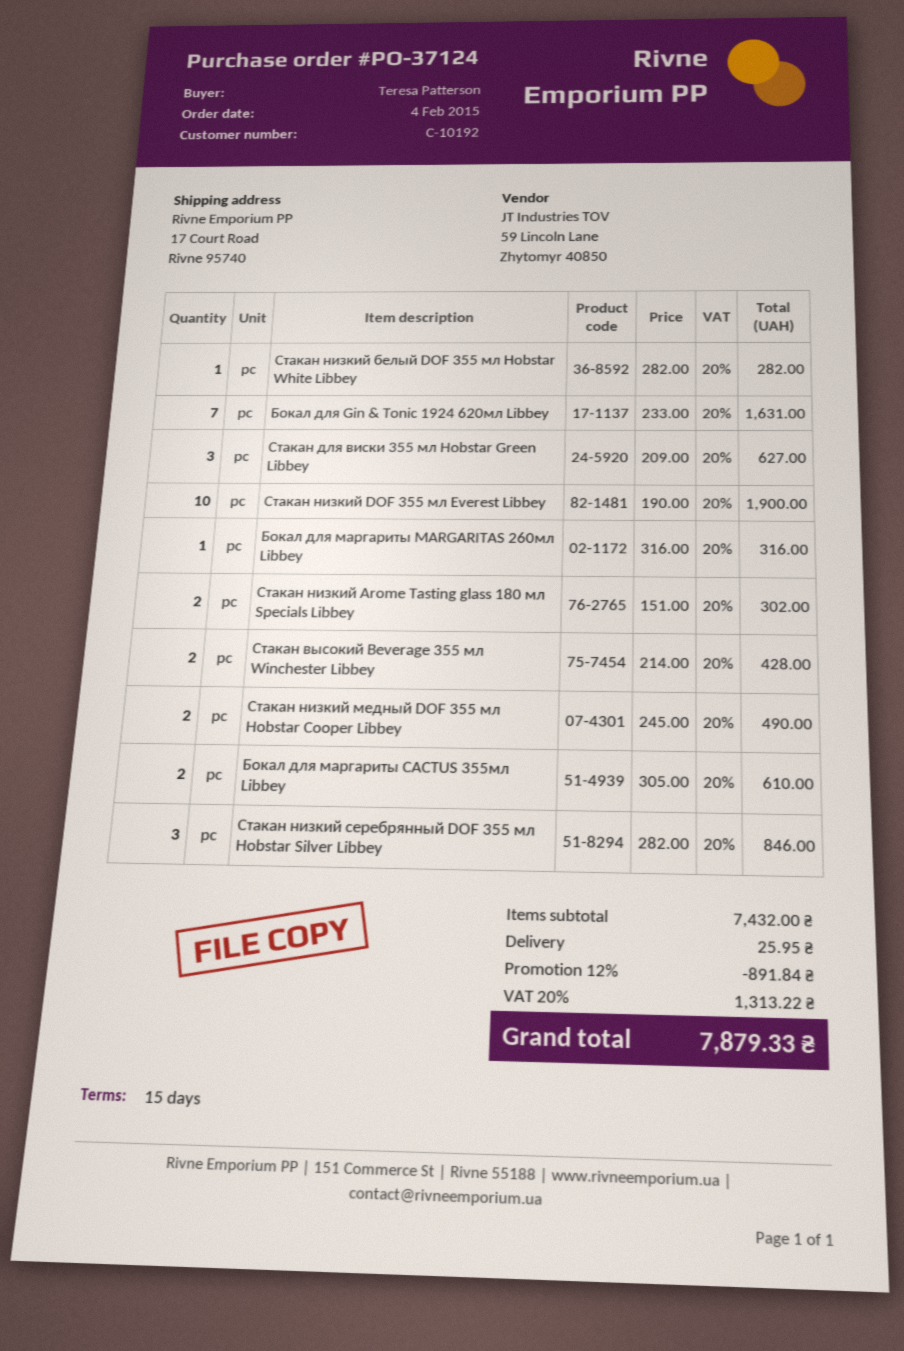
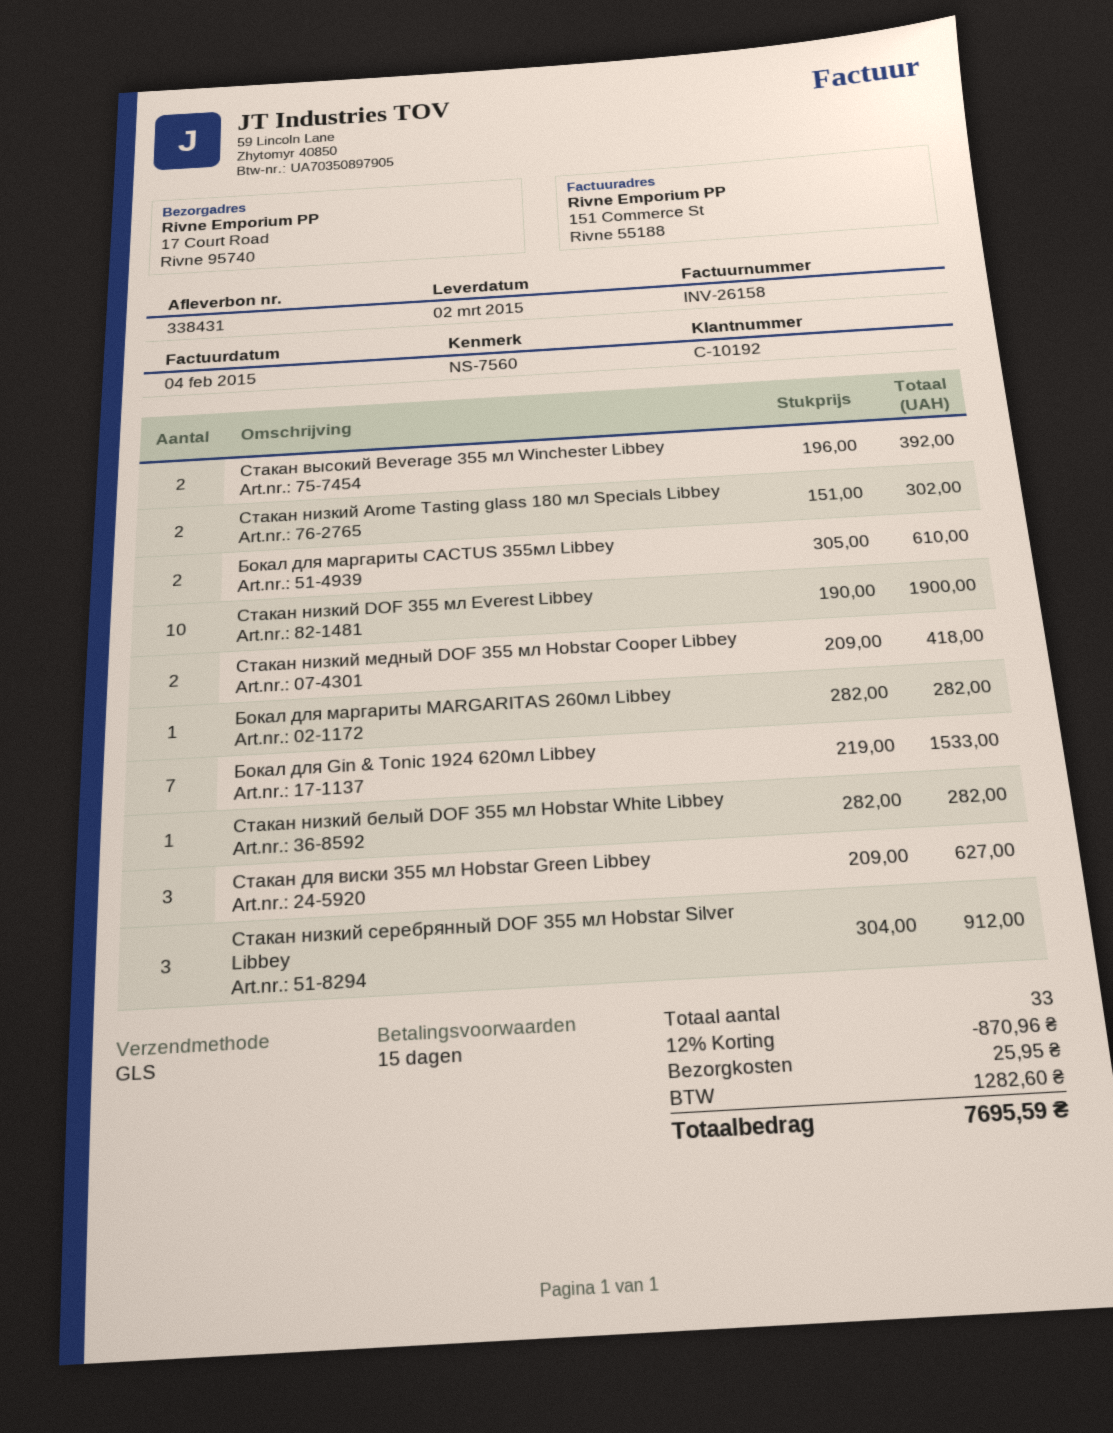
Бокал для Gin & Tonic 1924 620мл Libbey: 7 x 233.00 = 1631.00 -> 7 x 219.00 = 1533.00
Бокал для маргариты MARGARITAS 260мл Libbey: 1 x 316.00 = 316.00 -> 1 x 282.00 = 282.00
Стакан высокий Beverage 355 мл Winchester Libbey: 2 x 214.00 = 428.00 -> 2 x 196.00 = 392.00
Стакан низкий медный DOF 355 мл Hobstar Cooper Libbey: 2 x 245.00 = 490.00 -> 2 x 209.00 = 418.00
Стакан низкий серебрянный DOF 355 мл Hobstar Silver Libbey: 3 x 282.00 = 846.00 -> 3 x 304.00 = 912.00
discount: 12% = 891.84 -> 12% = 870.96
tax: 1313.22 -> 1282.60
total: 7879.33 -> 7695.59

